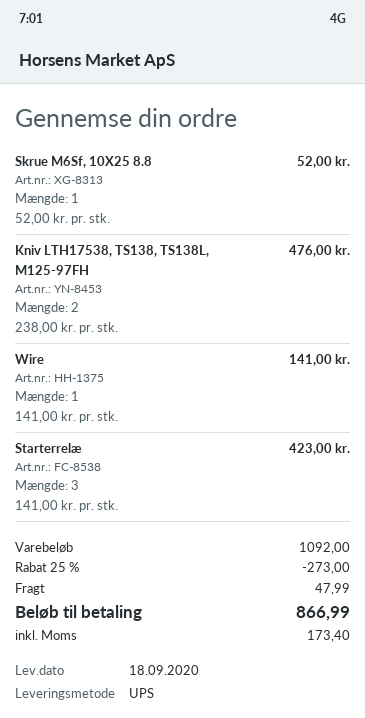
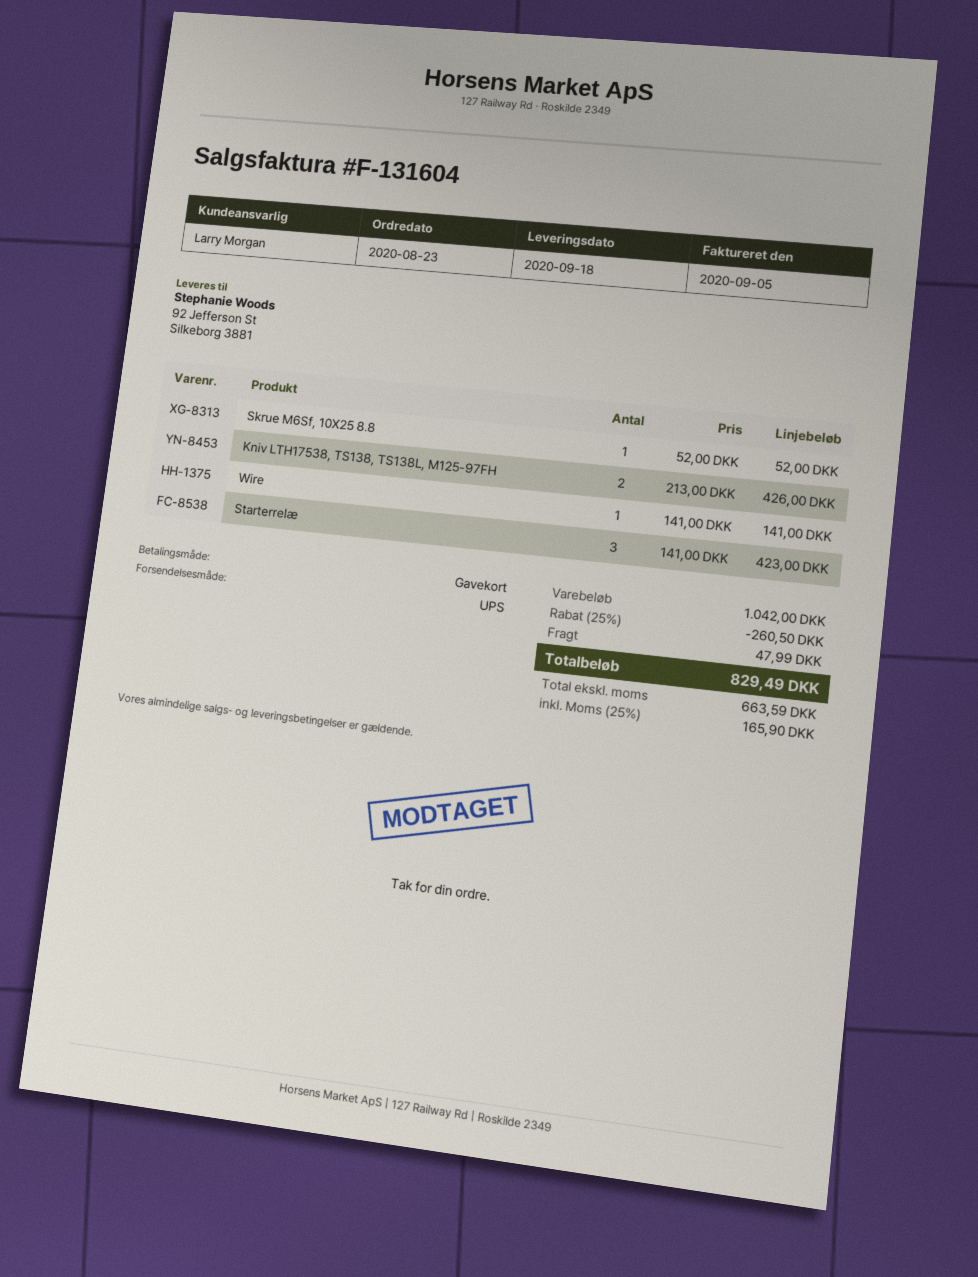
Kniv LTH17538, TS138, TS138L, M125-97FH: 2 x 238.00 = 476.00 -> 2 x 213.00 = 426.00
subtotal: 1092.00 -> 1042.00
discount: 25% = 273.00 -> 25% = 260.50
tax: 173.40 -> 165.90
total: 866.99 -> 829.49

